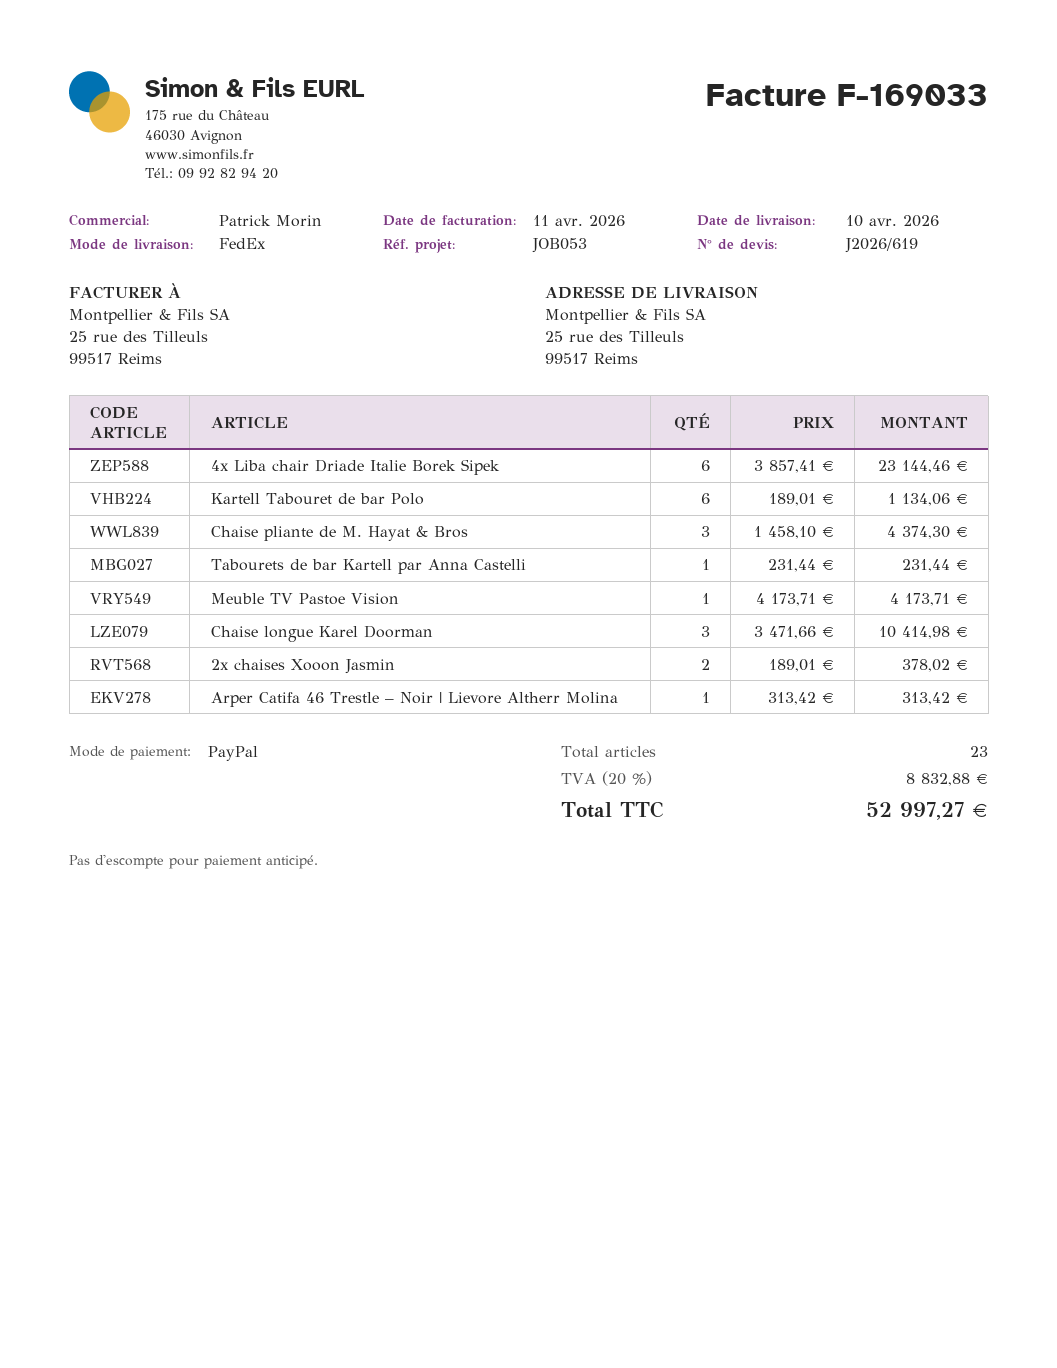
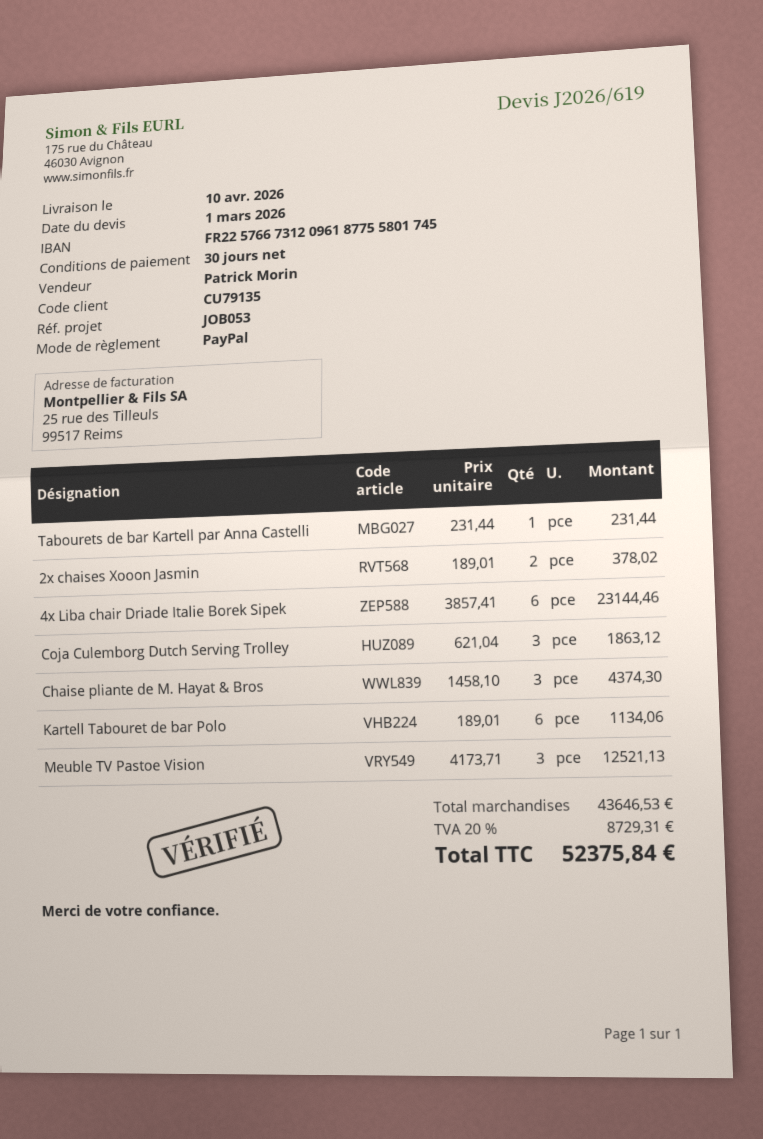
Meuble TV Pastoe Vision: 1 x 4173.71 = 4173.71 -> 3 x 4173.71 = 12521.13
Chaise longue Karel Doorman: 3 x 3471.66 = 10414.98 -> none
Arper Catifa 46 Trestle – Noir | Lievore Altherr Molina: 1 x 313.42 = 313.42 -> none
Coja Culemborg Dutch Serving Trolley: none -> 3 x 621.04 = 1863.12
tax: 20% = 8832.88 -> 20% = 8729.31
total: 52997.27 -> 52375.84

